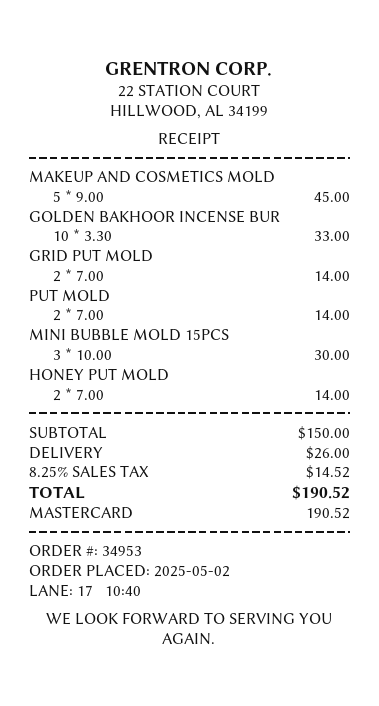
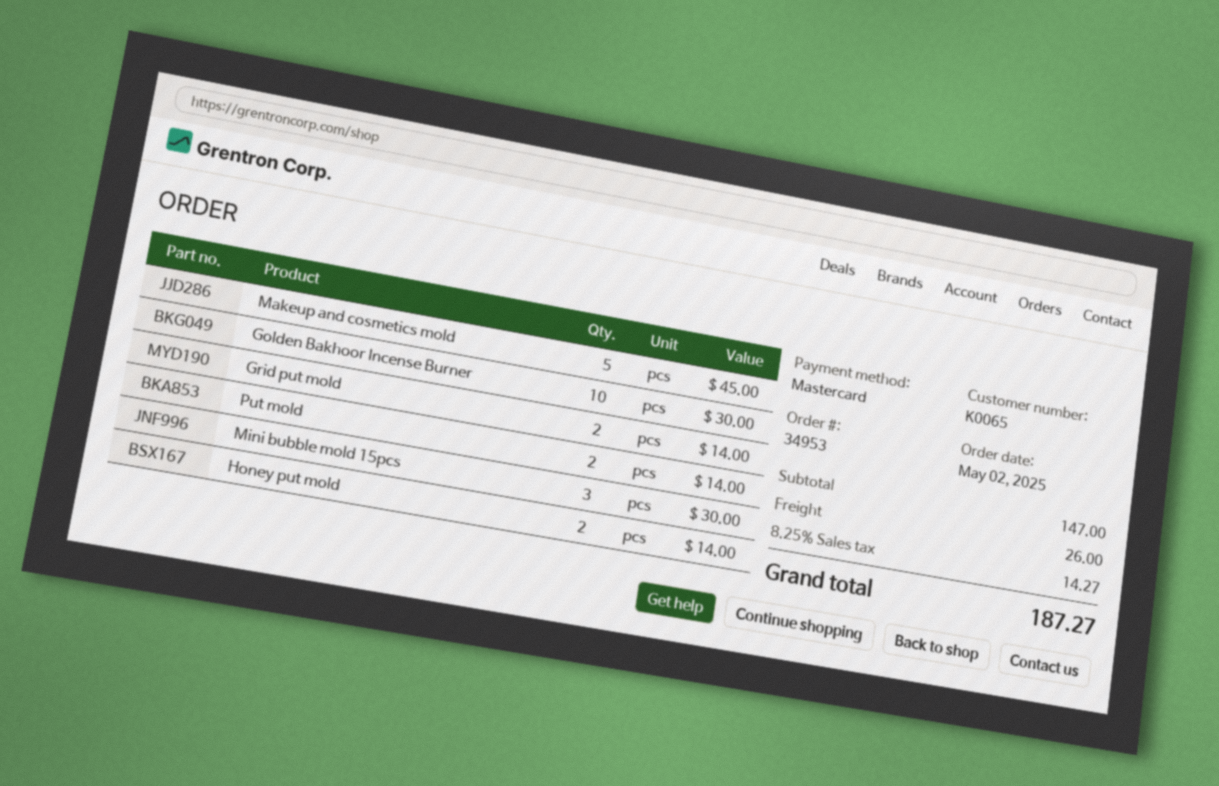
GOLDEN BAKHOOR INCENSE BUR: 10 for 33.00 -> 10 for 30.00
subtotal: 150.00 -> 147.00
tax: 8.25% = 14.52 -> 8.25% = 14.27
total: 190.52 -> 187.27

